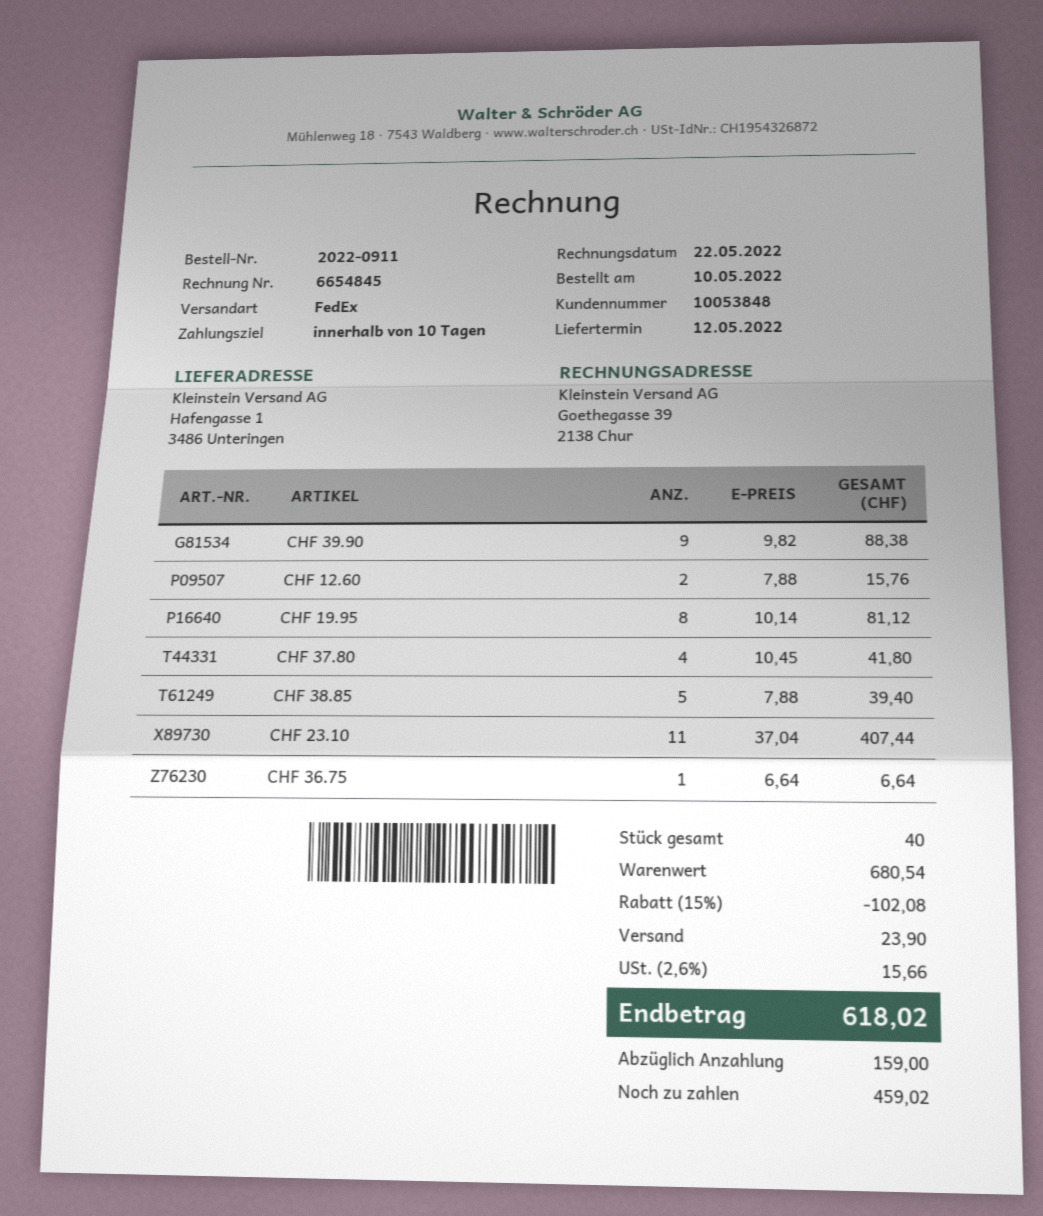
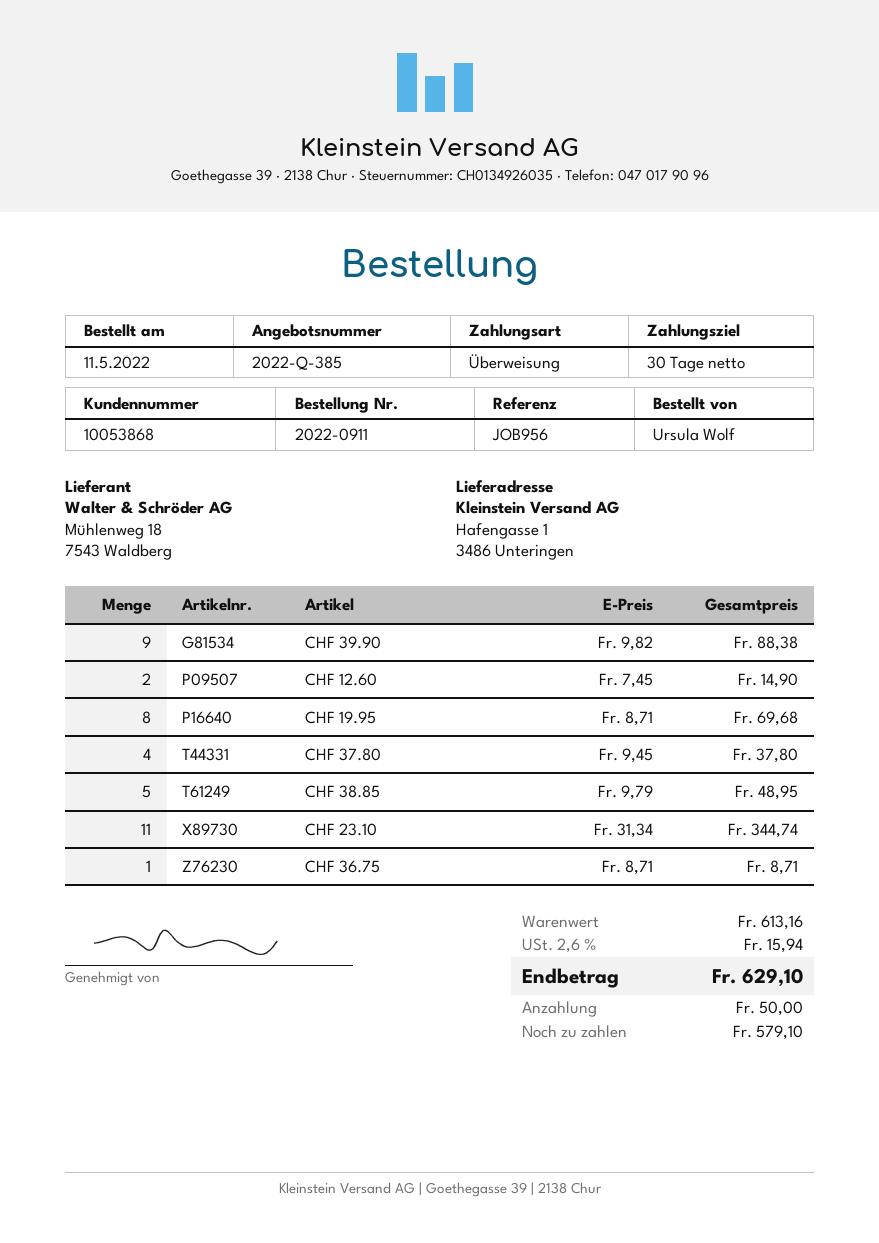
order date: 2022-05-10 -> 2022-05-11
payment terms: 10 days -> 30 days
customer number: 10053848 -> 10053868
CHF 12.60: 2 x 7.88 = 15.76 -> 2 x 7.45 = 14.90
CHF 19.95: 8 x 10.14 = 81.12 -> 8 x 8.71 = 69.68
CHF 37.80: 4 x 10.45 = 41.80 -> 4 x 9.45 = 37.80
CHF 38.85: 5 x 7.88 = 39.40 -> 5 x 9.79 = 48.95
CHF 23.10: 11 x 37.04 = 407.44 -> 11 x 31.34 = 344.74
CHF 36.75: 1 x 6.64 = 6.64 -> 1 x 8.71 = 8.71
subtotal: 680.54 -> 613.16
discount: 15% = 102.08 -> none
shipping: 23.90 -> none
tax: 2.6% = 15.66 -> 2.6% = 15.94
total: 618.02 -> 629.10
deposit: 159.00 -> 50.00
balance: 459.02 -> 579.10

